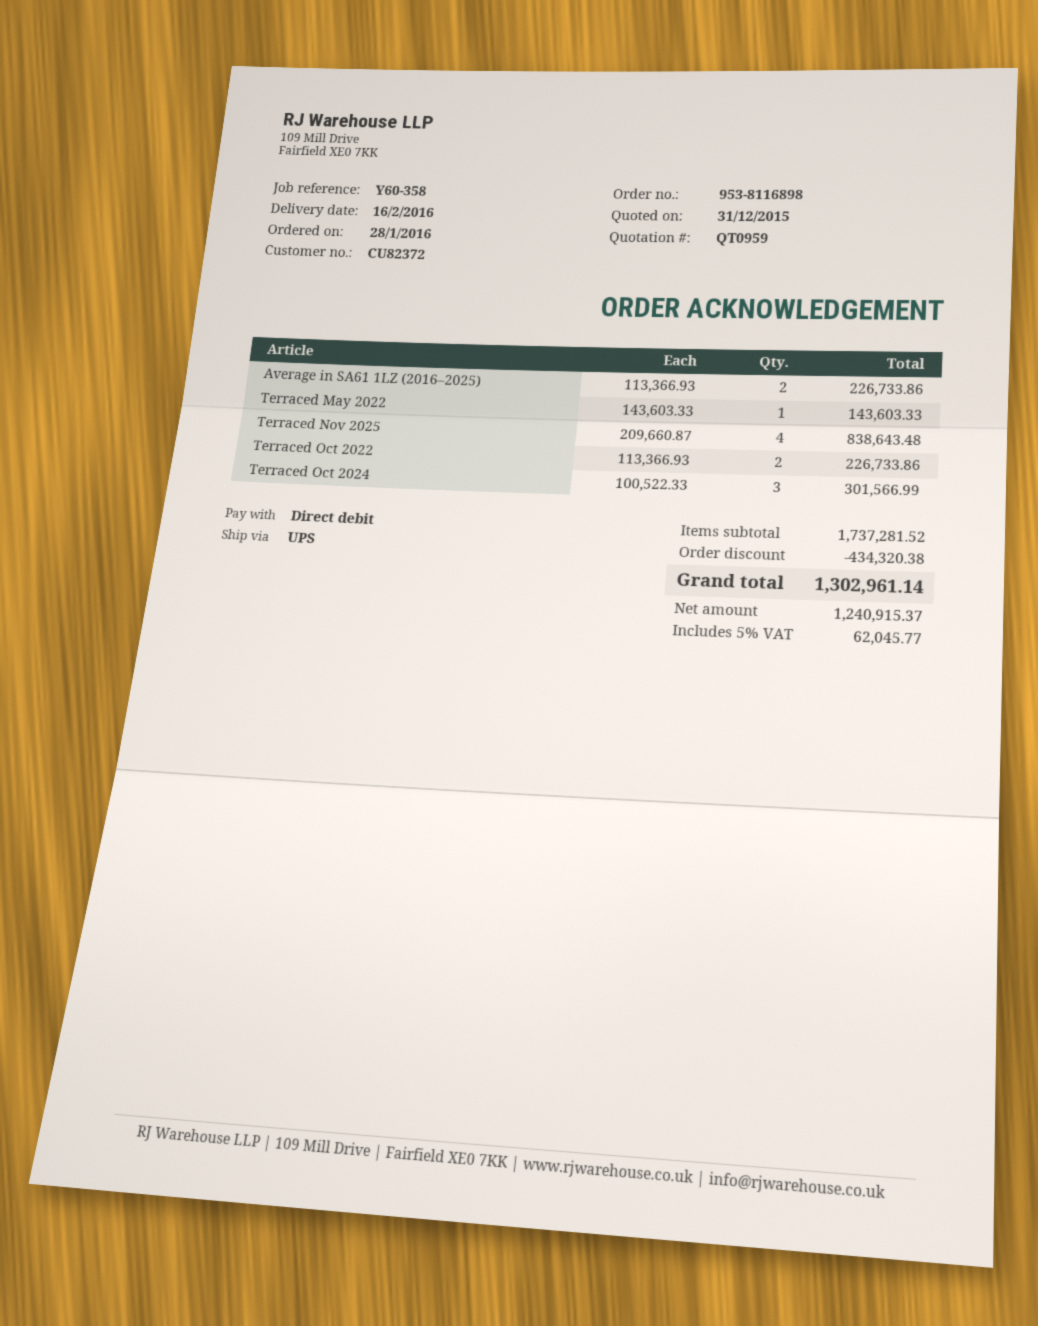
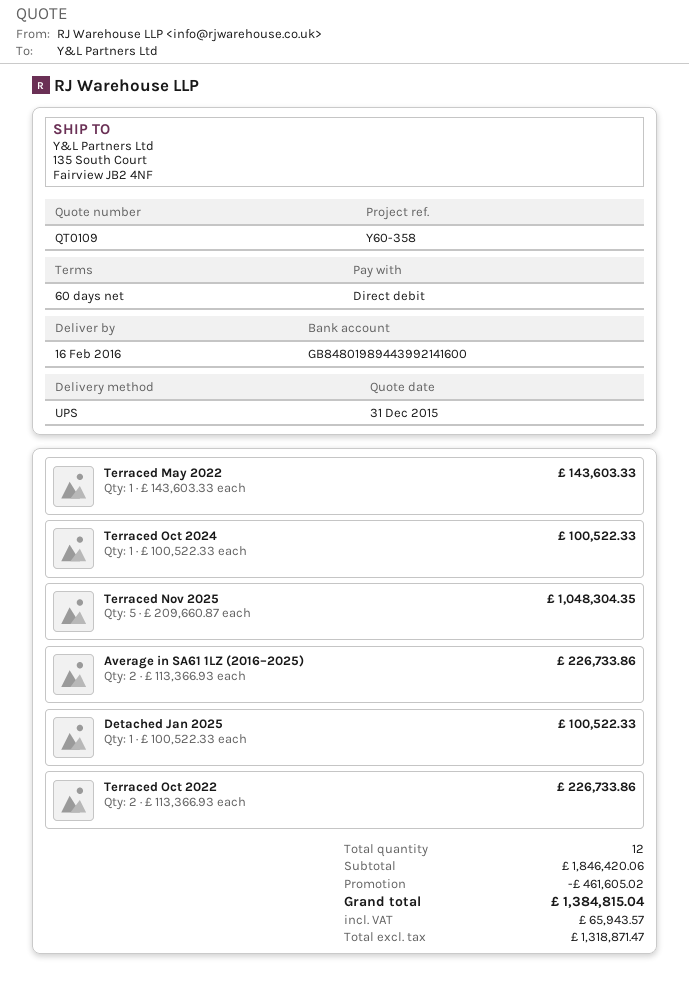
quote number: QT0959 -> QT0109
Terraced Nov 2025: 4 x 209660.87 = 838643.48 -> 5 x 209660.87 = 1048304.35
Terraced Oct 2024: 3 x 100522.33 = 301566.99 -> 1 x 100522.33 = 100522.33
Detached Jan 2025: none -> 1 x 100522.33 = 100522.33
subtotal: 1737281.52 -> 1846420.06
discount: 434320.38 -> 461605.02
net: 1240915.37 -> 1318871.47
tax: 62045.77 -> 65943.57
total: 1302961.14 -> 1384815.04

